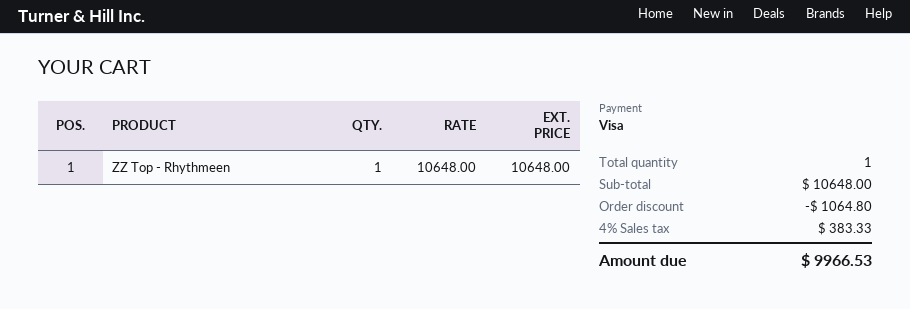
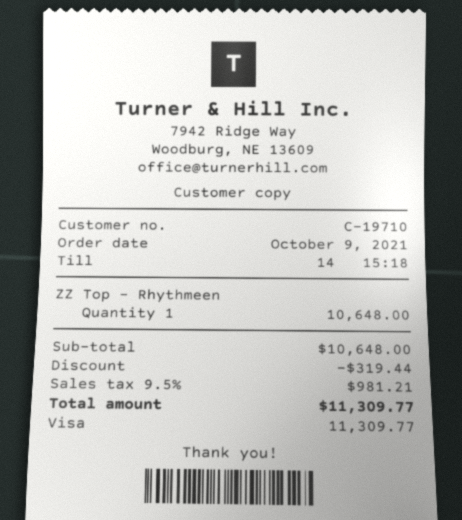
discount: 1064.80 -> 319.44
tax: 4% = 383.33 -> 9.5% = 981.21
total: 9966.53 -> 11309.77

